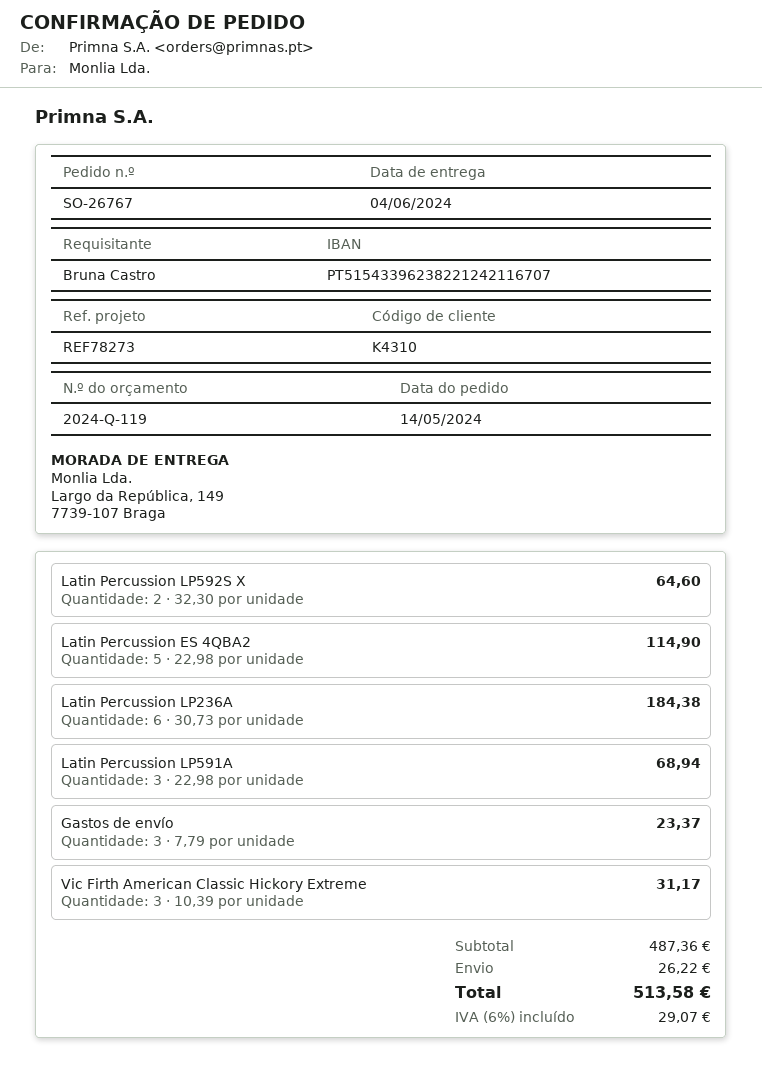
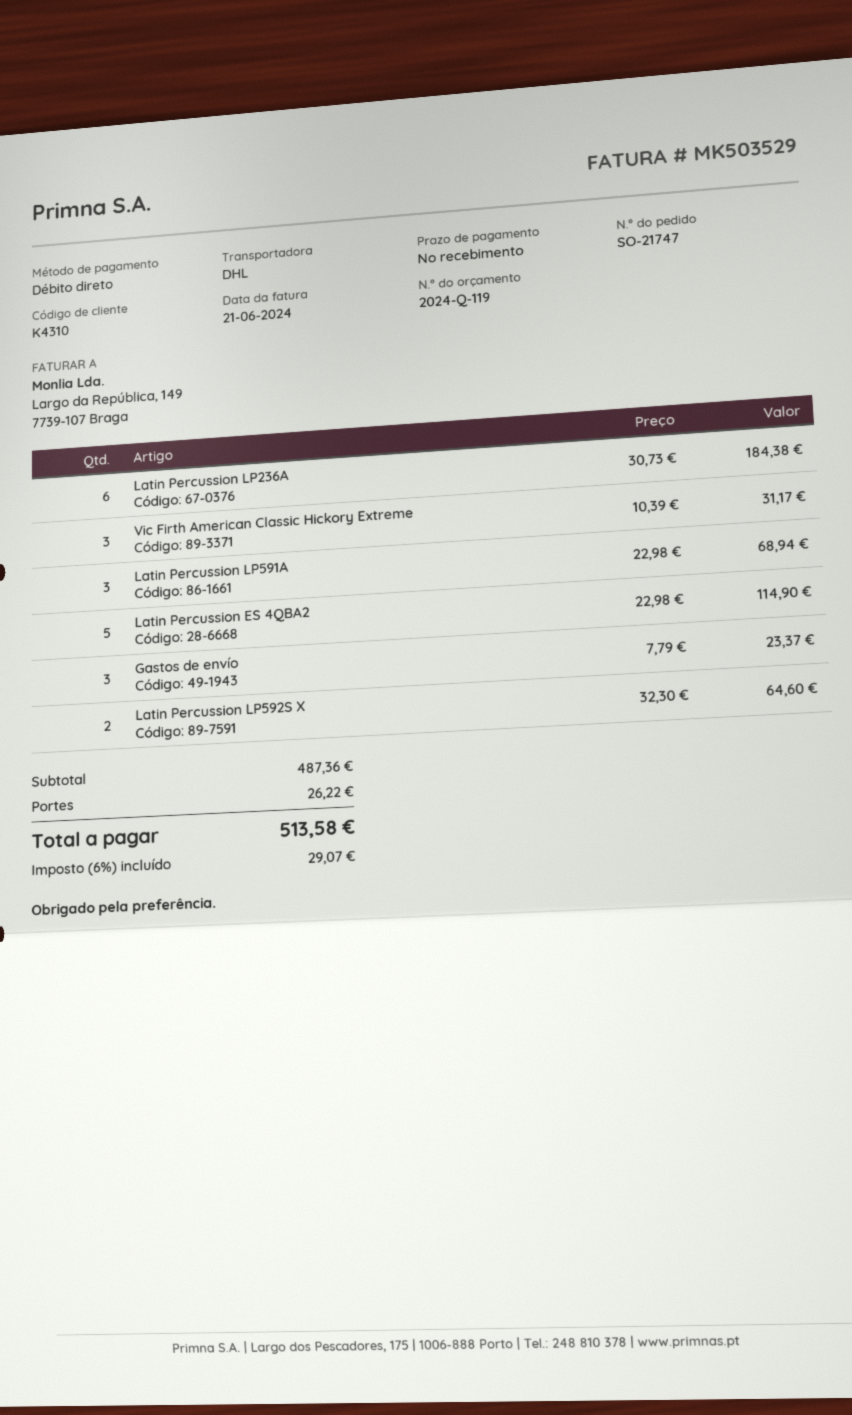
order number: SO-26767 -> SO-21747

